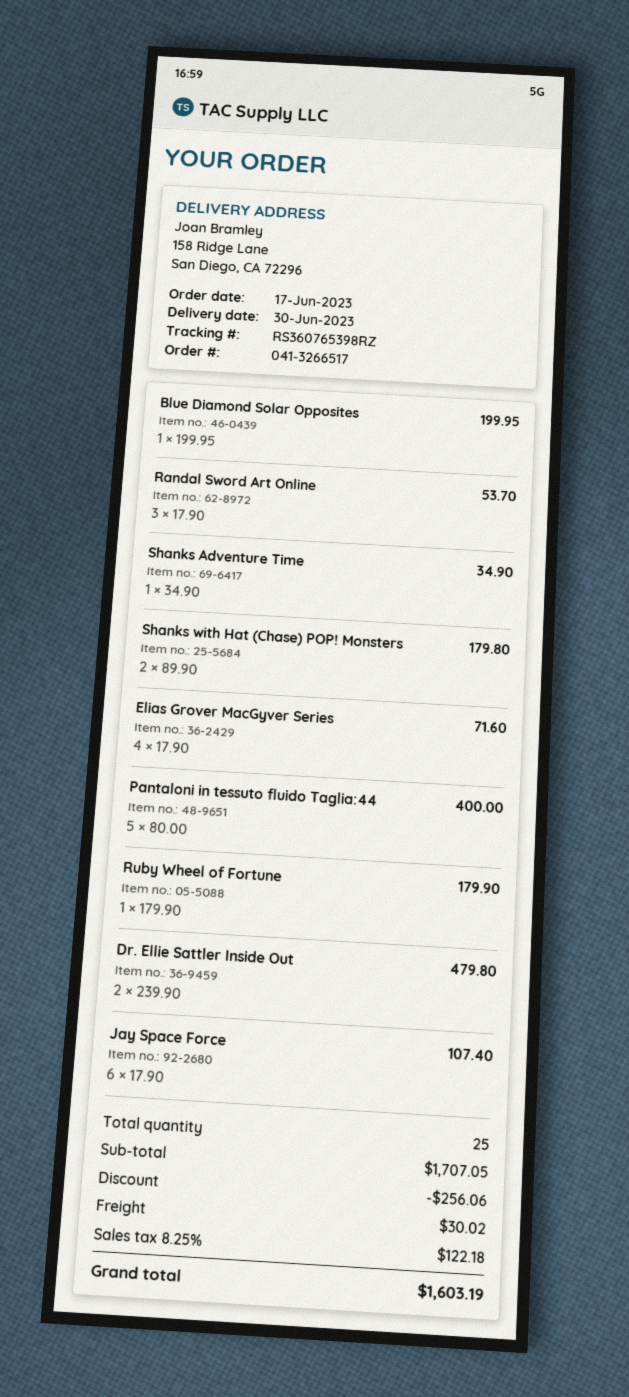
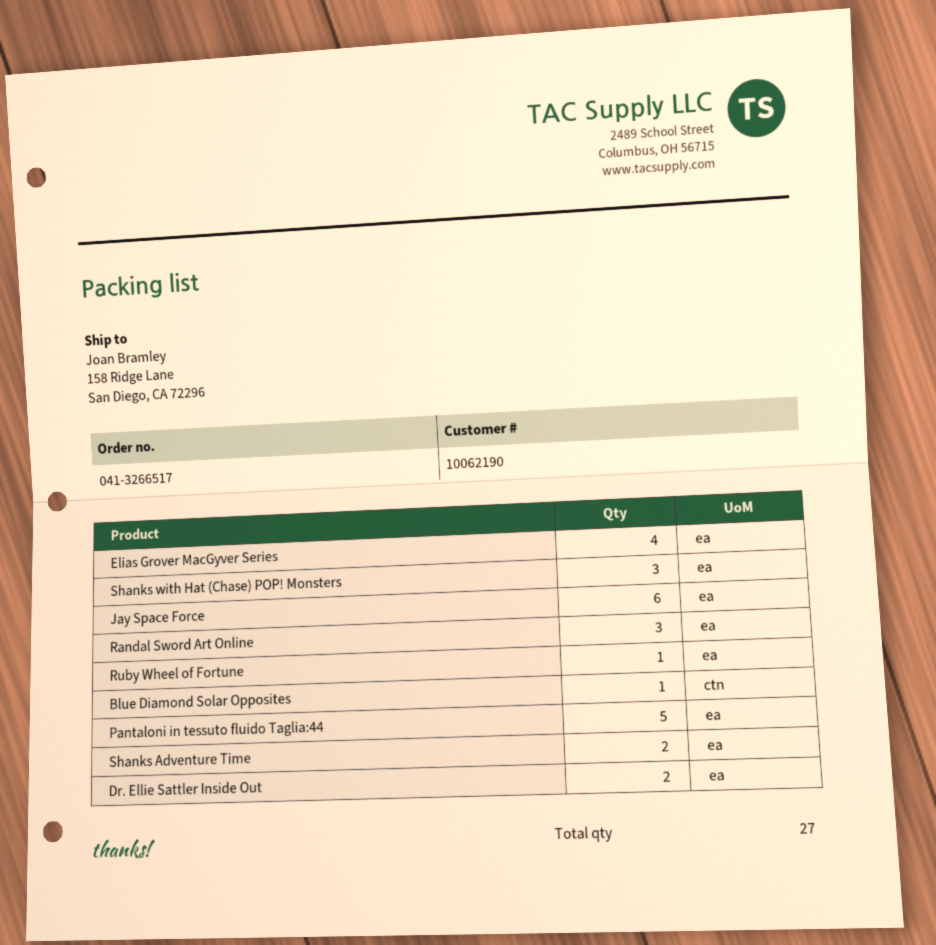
Shanks Adventure Time: 1 -> 2
Shanks with Hat (Chase) POP! Monsters: 2 -> 3
total quantity: 25 -> 27

